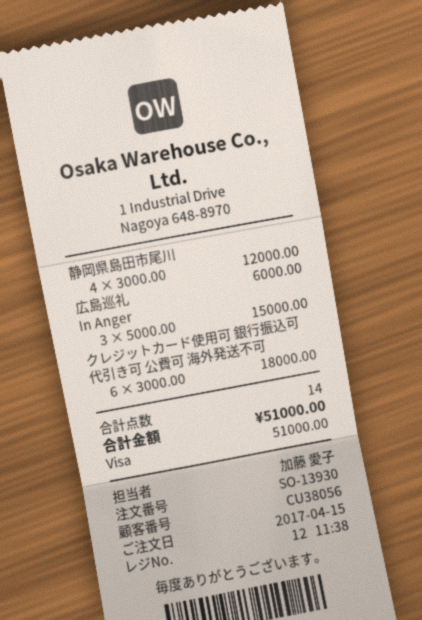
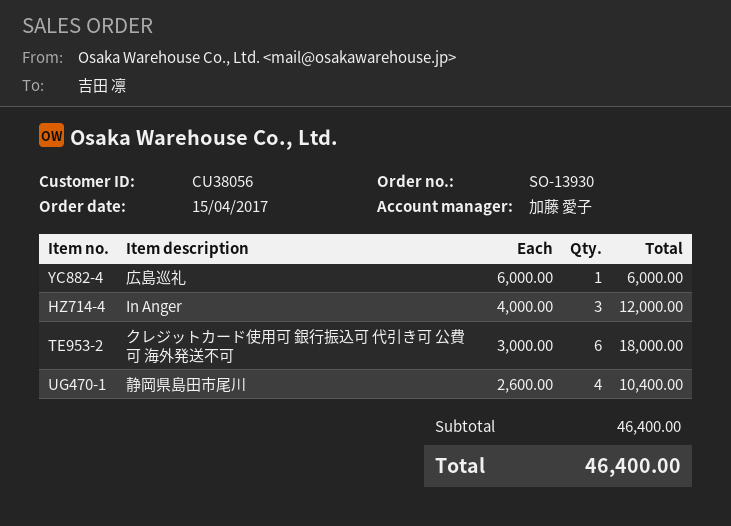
静岡県島田市尾川: 4 x 3000.00 = 12000.00 -> 4 x 2600.00 = 10400.00
In Anger: 3 x 5000.00 = 15000.00 -> 3 x 4000.00 = 12000.00
total: 51000.00 -> 46400.00

